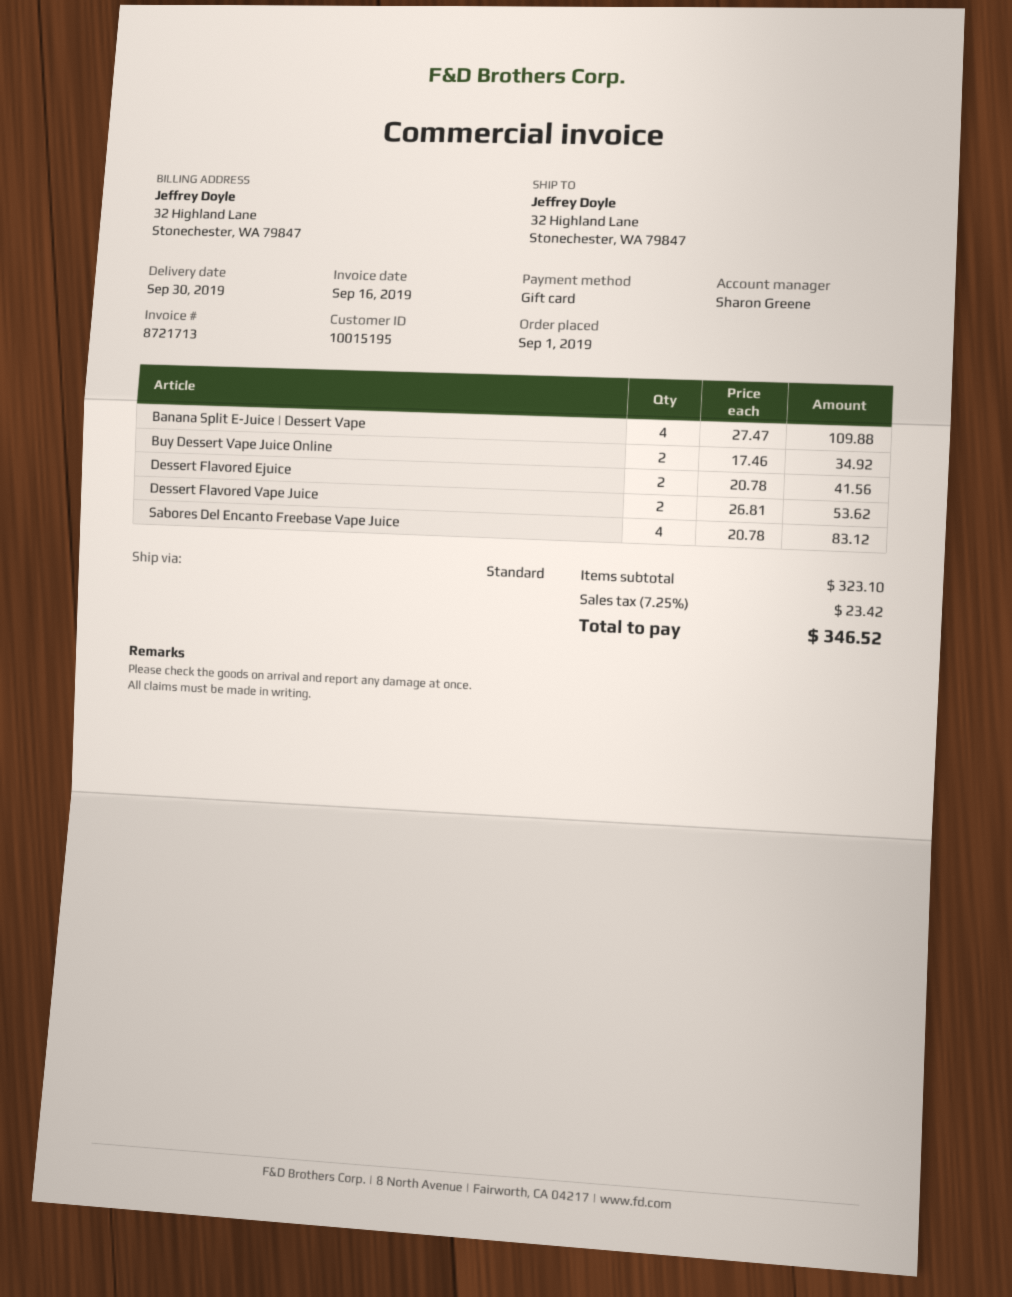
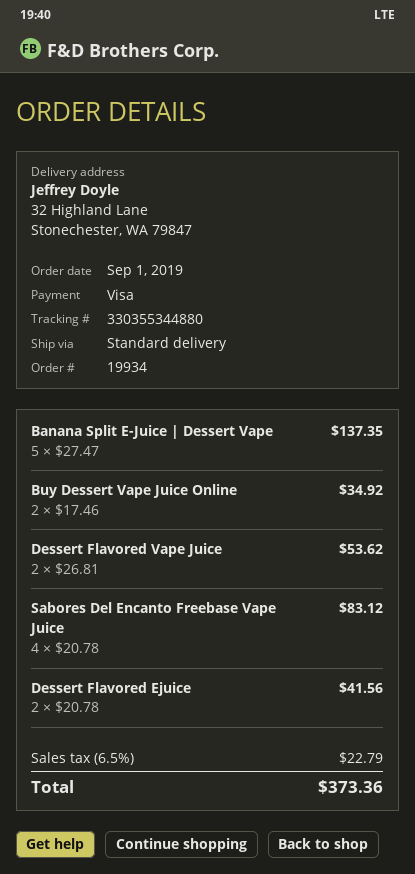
payment method: gift card -> Visa
Banana Split E-Juice | Dessert Vape: 4 x 27.47 = 109.88 -> 5 x 27.47 = 137.35
tax: 7.25% = 23.42 -> 6.5% = 22.79
total: 346.52 -> 373.36

